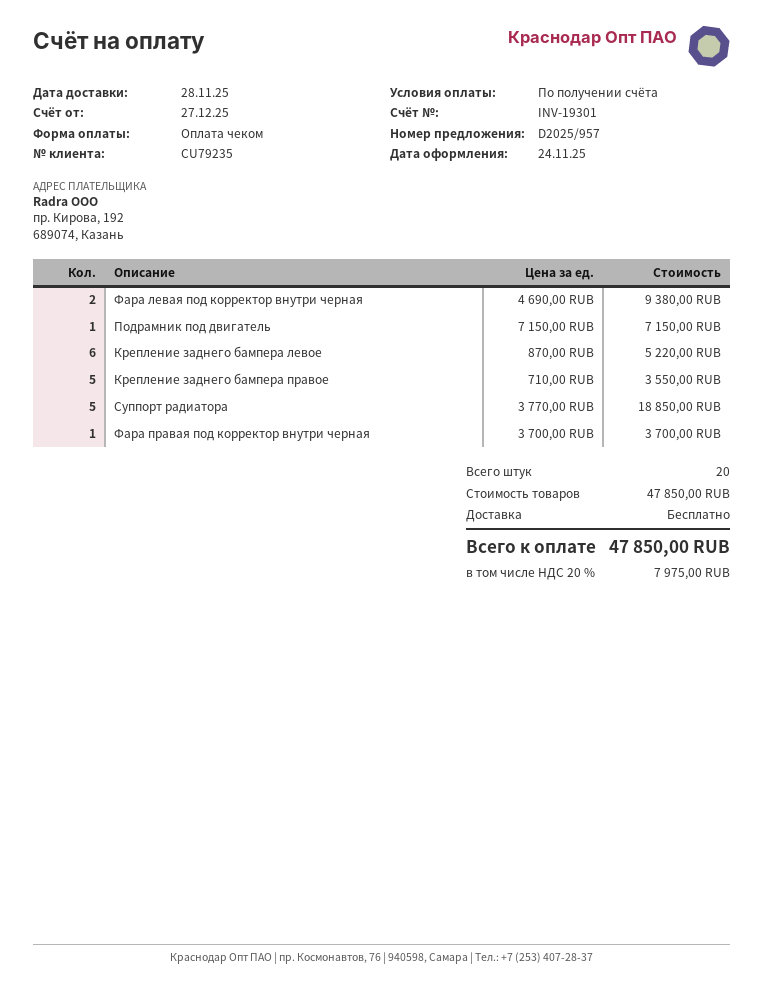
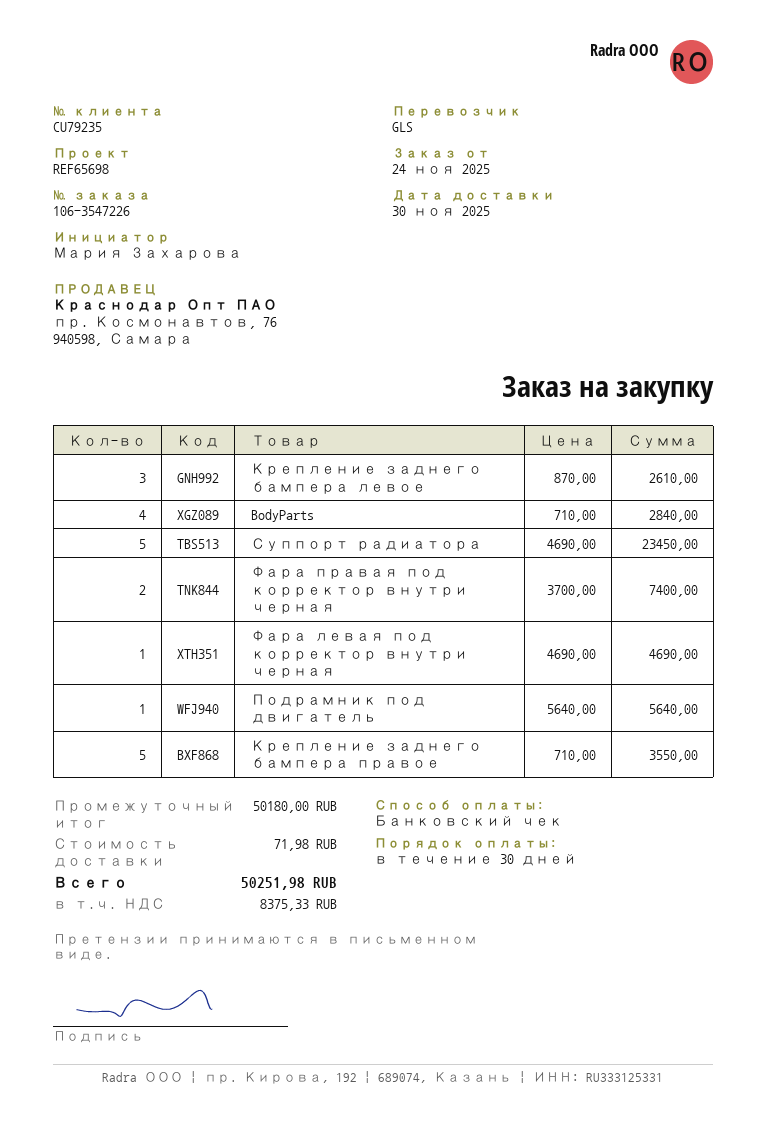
delivery date: 2025-11-28 -> 2025-11-30
payment terms: on receipt -> 30 days
Фара левая под корректор внутри черная: 2 x 4690.00 = 9380.00 -> 1 x 4690.00 = 4690.00
Подрамник под двигатель: 1 x 7150.00 = 7150.00 -> 1 x 5640.00 = 5640.00
Крепление заднего бампера левое: 6 x 870.00 = 5220.00 -> 3 x 870.00 = 2610.00
Суппорт радиатора: 5 x 3770.00 = 18850.00 -> 5 x 4690.00 = 23450.00
Фара правая под корректор внутри черная: 1 x 3700.00 = 3700.00 -> 2 x 3700.00 = 7400.00
BodyParts: none -> 4 x 710.00 = 2840.00
subtotal: 47850.00 -> 50180.00
shipping: 0.00 -> 71.98
tax: 7975.00 -> 8375.33
total: 47850.00 -> 50251.98

